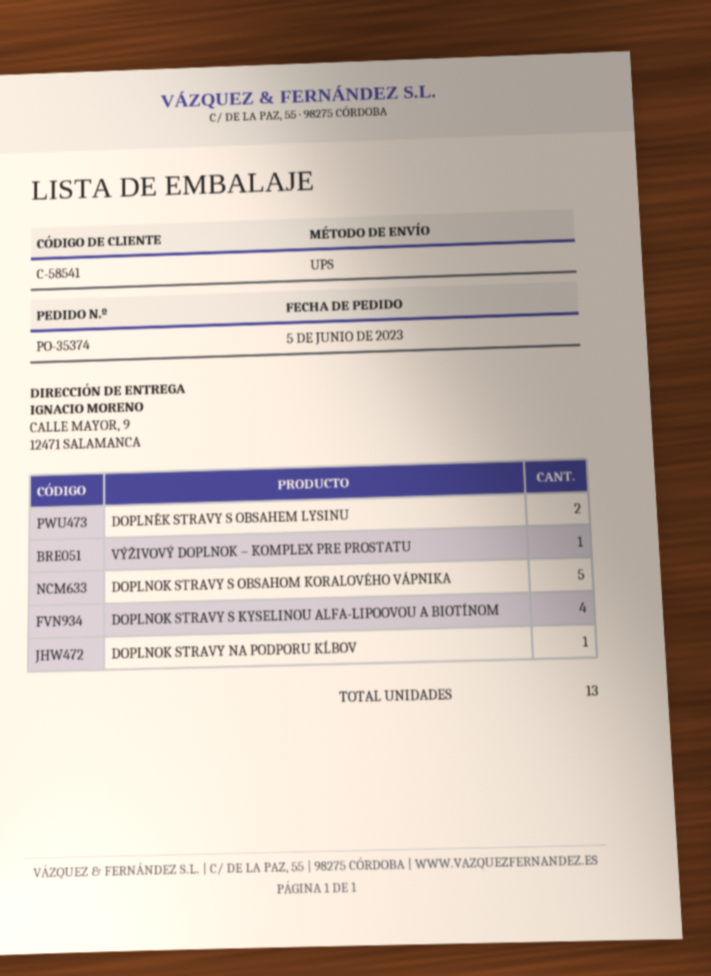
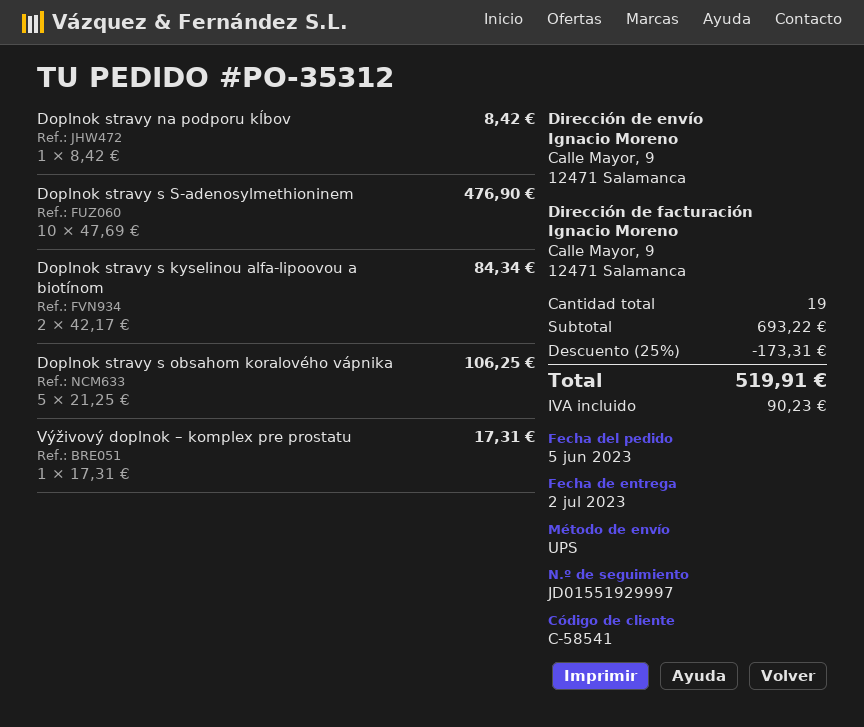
order number: PO-35374 -> PO-35312
DOPLNĚK STRAVY S OBSAHEM LYSINU: 2 -> none
DOPLNOK STRAVY S KYSELINOU ALFA-LIPOOVOU A BIOTÍNOM: 4 -> 2
Doplnok stravy s S-adenosylmethioninem: none -> 10
total quantity: 13 -> 19

